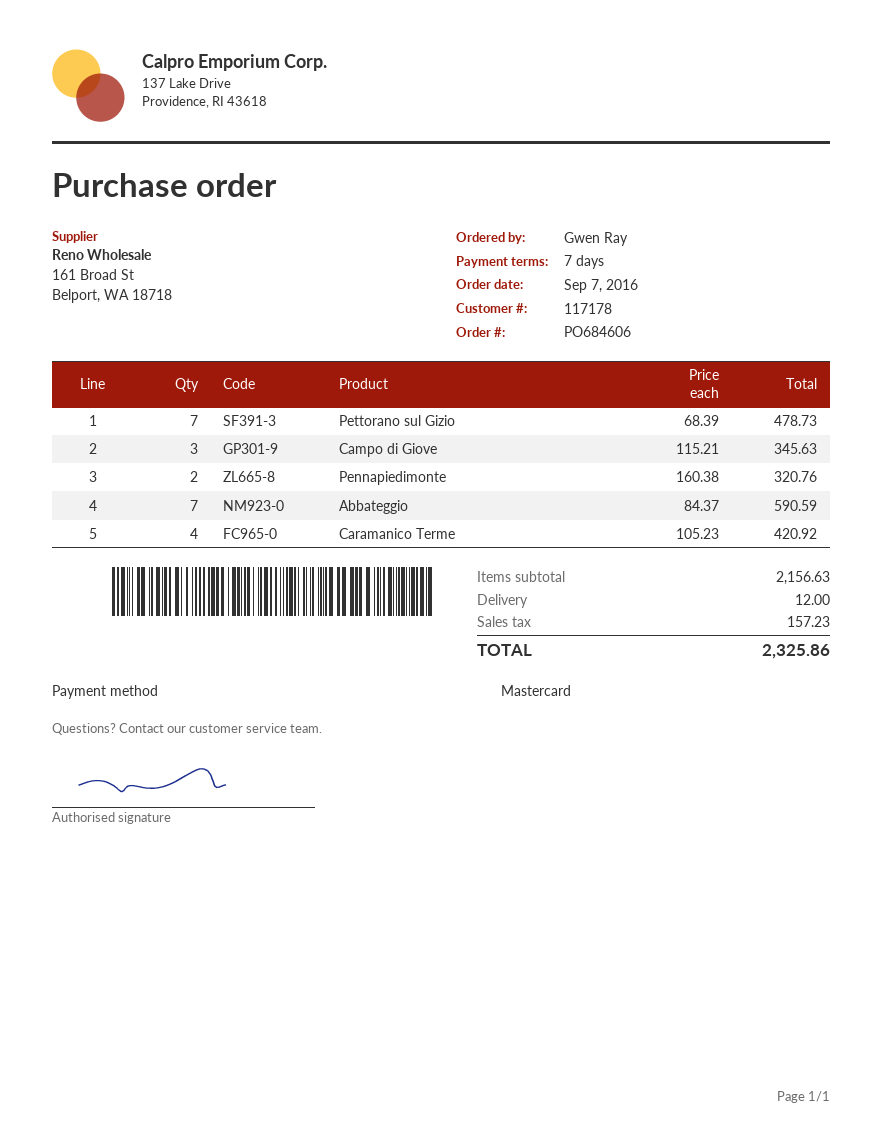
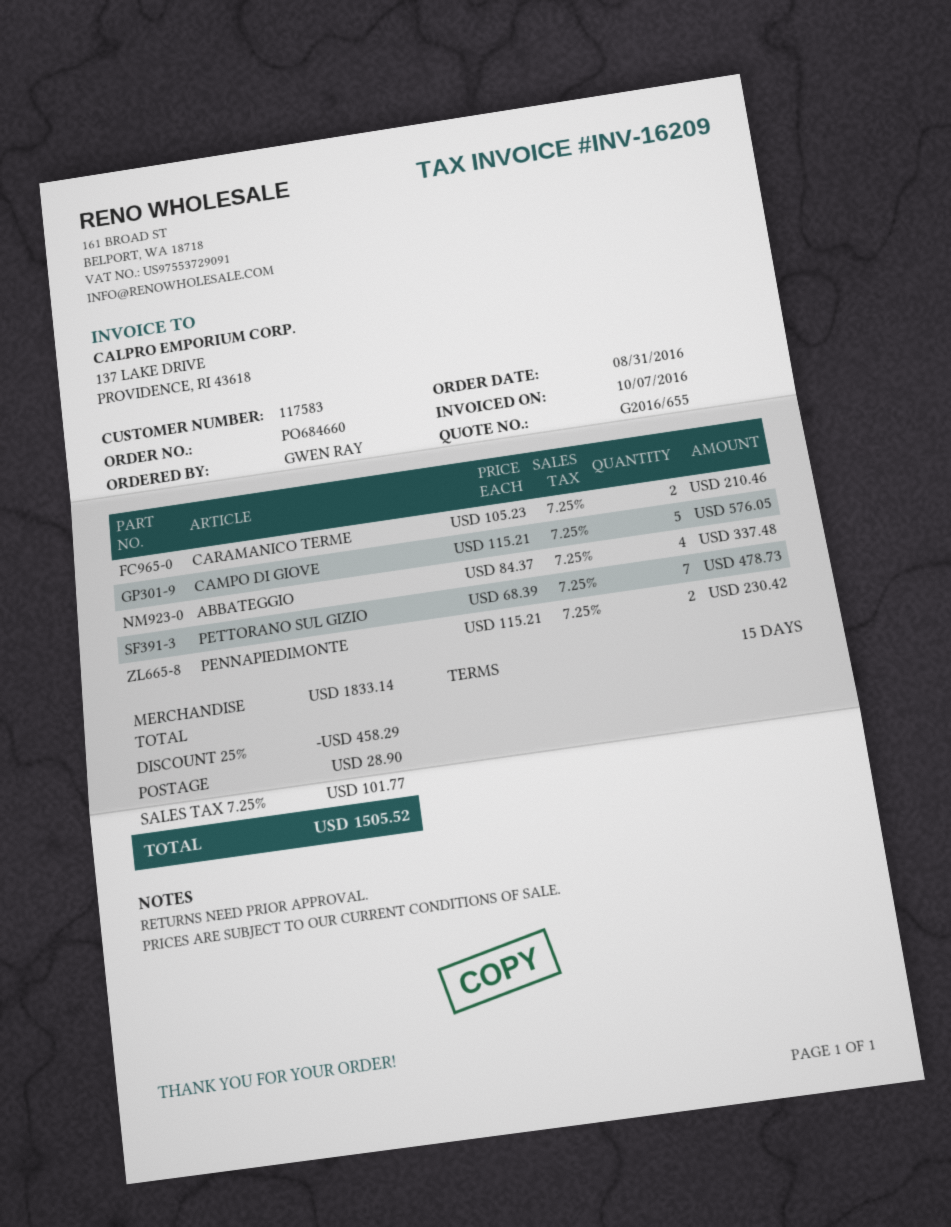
order number: PO684606 -> PO684660
order date: 2016-09-07 -> 2016-08-31
payment terms: 7 days -> 15 days
customer number: 117178 -> 117583
Campo di Giove: 3 x 115.21 = 345.63 -> 5 x 115.21 = 576.05
Pennapiedimonte: 2 x 160.38 = 320.76 -> 2 x 115.21 = 230.42
Abbateggio: 7 x 84.37 = 590.59 -> 4 x 84.37 = 337.48
Caramanico Terme: 4 x 105.23 = 420.92 -> 2 x 105.23 = 210.46
subtotal: 2156.63 -> 1833.14
discount: none -> 25% = 458.29
shipping: 12.00 -> 28.90
tax: 157.23 -> 101.77
total: 2325.86 -> 1505.52

